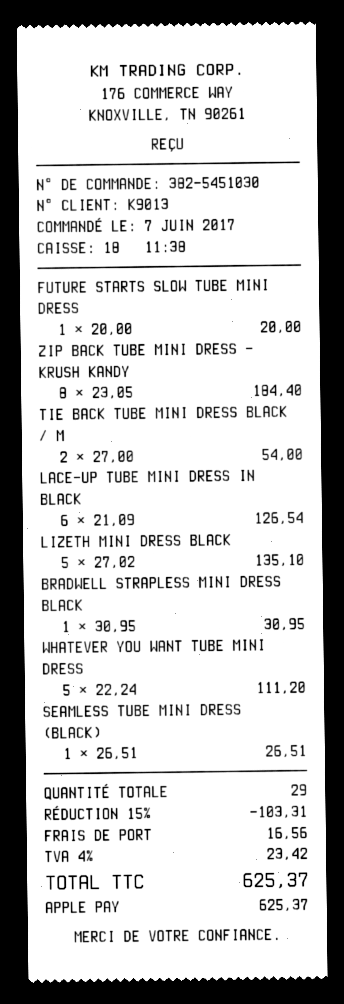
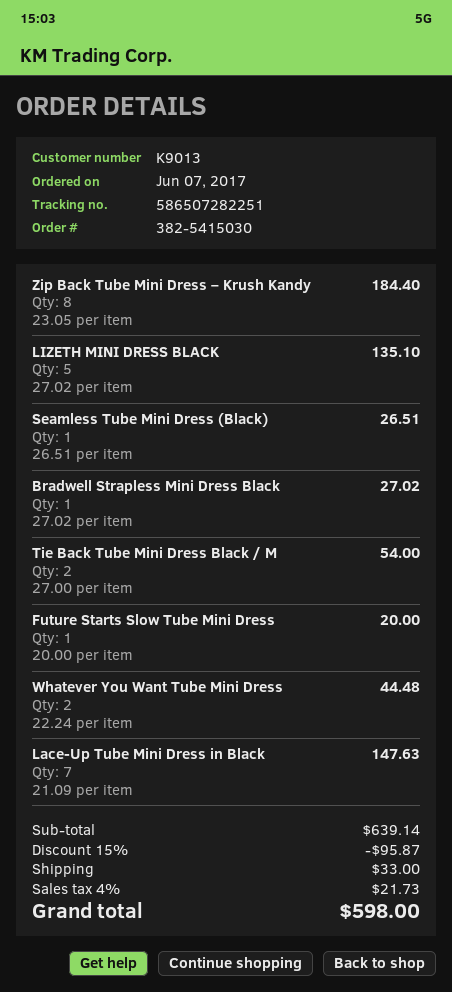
order number: 382-5451030 -> 382-5415030
LACE-UP TUBE MINI DRESS IN BLACK: 6 x 21.09 = 126.54 -> 7 x 21.09 = 147.63
BRADWELL STRAPLESS MINI DRESS BLACK: 1 x 30.95 = 30.95 -> 1 x 27.02 = 27.02
WHATEVER YOU WANT TUBE MINI DRESS: 5 x 22.24 = 111.20 -> 2 x 22.24 = 44.48
discount: 15% = 103.31 -> 15% = 95.87
shipping: 16.56 -> 33.00
tax: 4% = 23.42 -> 4% = 21.73
total: 625.37 -> 598.00

